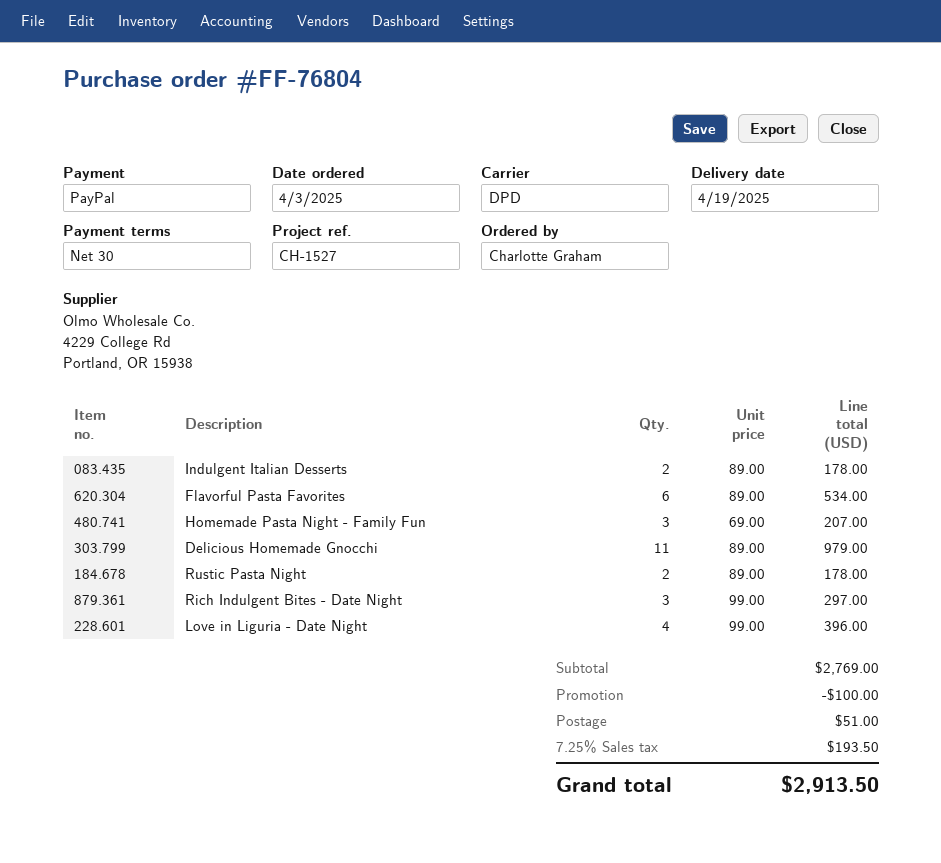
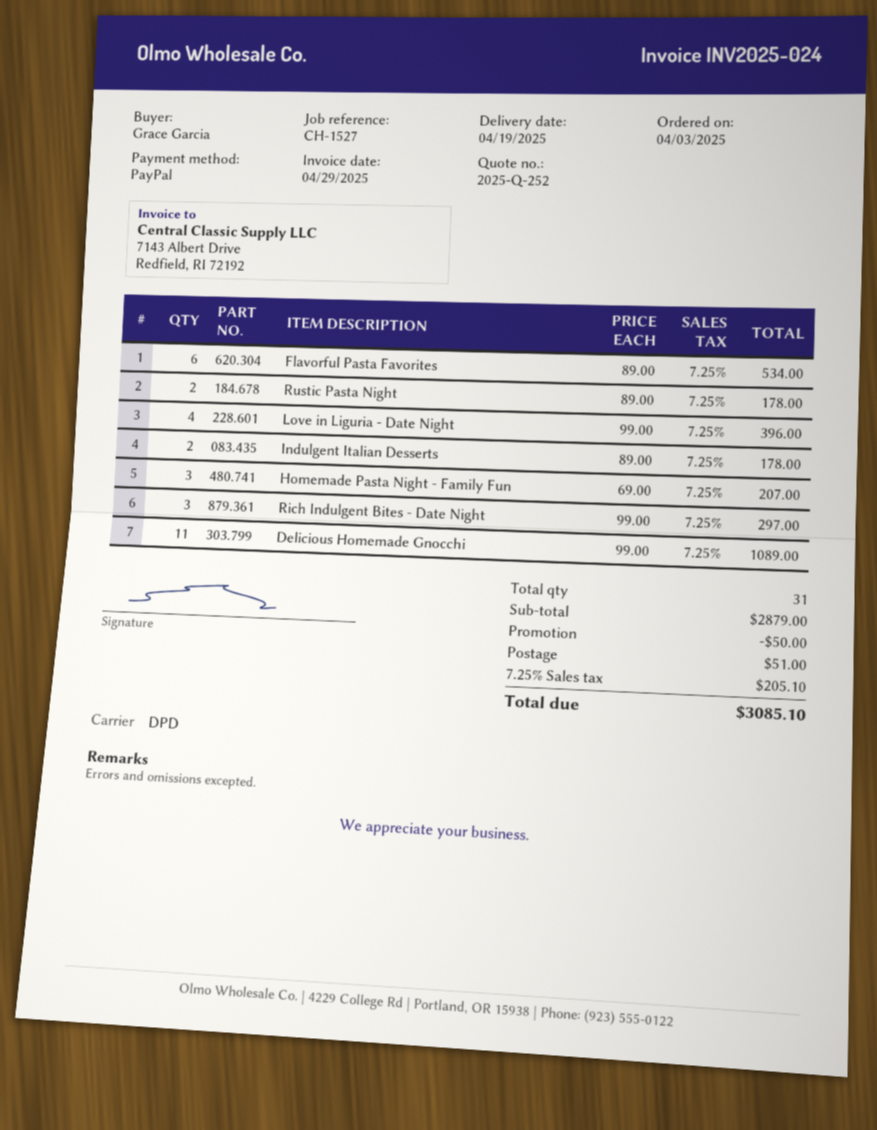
ordered by: Charlotte Graham -> Grace Garcia
Delicious Homemade Gnocchi: 11 x 89.00 = 979.00 -> 11 x 99.00 = 1089.00
subtotal: 2769.00 -> 2879.00
discount: 100.00 -> 50.00
tax: 7.25% = 193.50 -> 7.25% = 205.10
total: 2913.50 -> 3085.10

